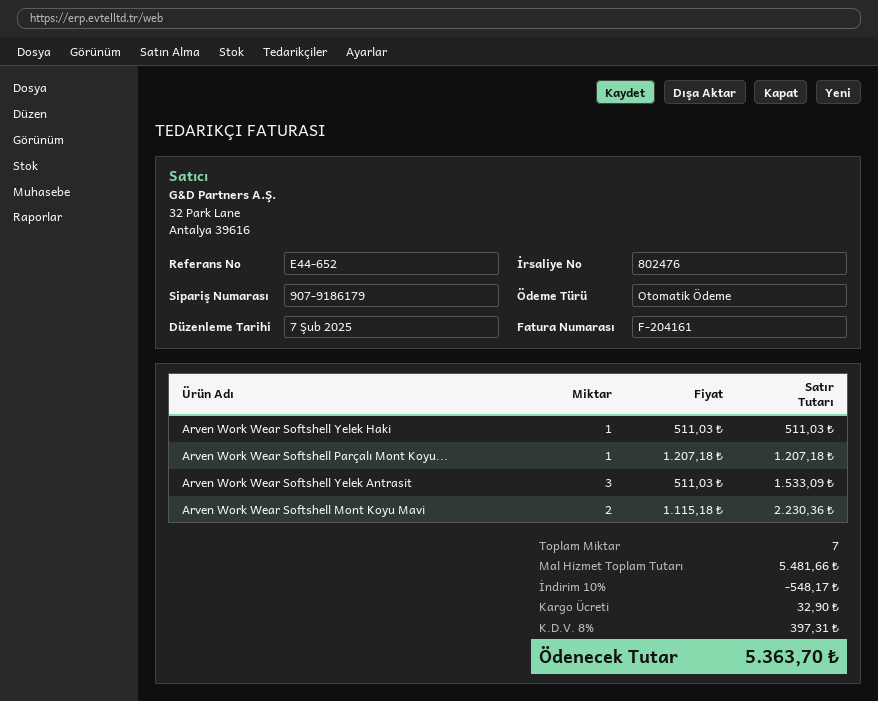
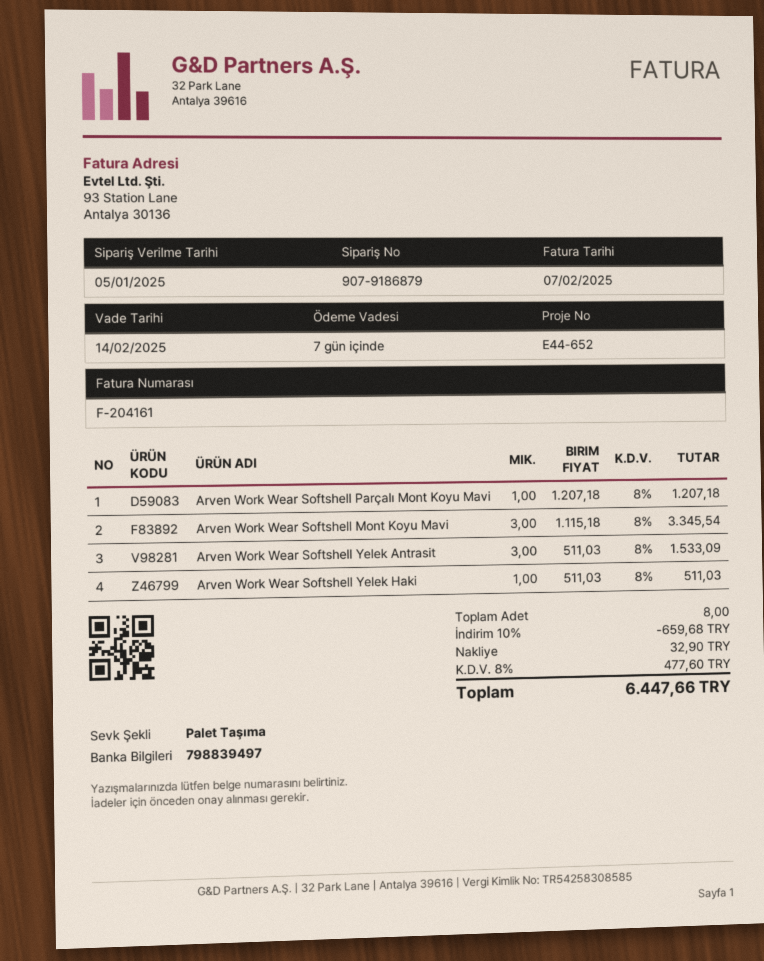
order number: 907-9186179 -> 907-9186879
Arven Work Wear Softshell Mont Koyu Mavi: 2 x 1115.18 = 2230.36 -> 3 x 1115.18 = 3345.54
total quantity: 7 -> 8
discount: 10% = 548.17 -> 10% = 659.68
tax: 8% = 397.31 -> 8% = 477.60
total: 5363.70 -> 6447.66

